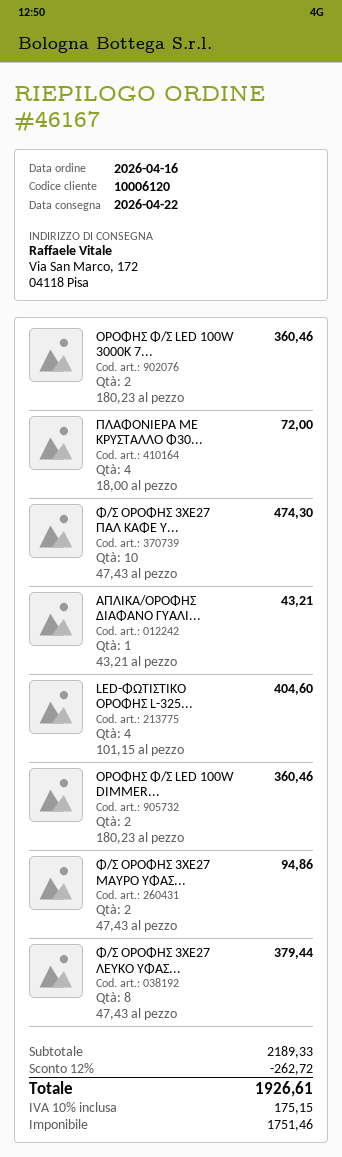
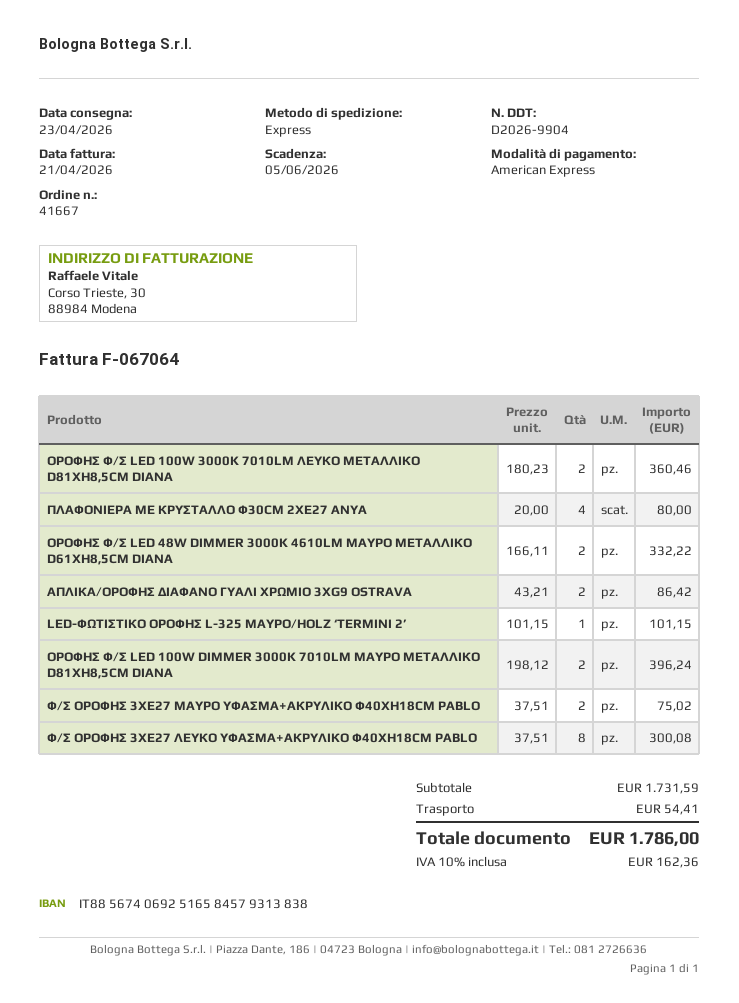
order number: 46167 -> 41667
delivery date: 2026-04-22 -> 2026-04-23
ΠΛΑΦΟΝΙΕΡΑ ΜΕ ΚΡΥΣΤΑΛΛΟ Φ30...: 4 x 18.00 = 72.00 -> 4 x 20.00 = 80.00
Φ/Σ ΟΡΟΦΗΣ 3ΧΕ27 ΠΑΛ ΚΑΦΕ Υ...: 10 x 47.43 = 474.30 -> none
ΑΠΛΙΚΑ/ΟΡΟΦΗΣ ΔΙΑΦΑΝΟ ΓΥΑΛΙ...: 1 x 43.21 = 43.21 -> 2 x 43.21 = 86.42
LED-ΦΩΤΙΣΤΙΚΟ ΟΡΟΦΗΣ L-325...: 4 x 101.15 = 404.60 -> 1 x 101.15 = 101.15
ΟΡΟΦΗΣ Φ/Σ LED 100W DIMMER...: 2 x 180.23 = 360.46 -> 2 x 198.12 = 396.24
Φ/Σ ΟΡΟΦΗΣ 3ΧΕ27 ΜΑΥΡΟ ΥΦΑΣ...: 2 x 47.43 = 94.86 -> 2 x 37.51 = 75.02
Φ/Σ ΟΡΟΦΗΣ 3ΧΕ27 ΛΕΥΚΟ ΥΦΑΣ...: 8 x 47.43 = 379.44 -> 8 x 37.51 = 300.08
ΟΡΟΦΗΣ Φ/Σ LED 48W DIMMER 3000K 4610LM ΜΑΥΡΟ ΜΕΤΑΛΛΙΚΟ D61XH8,5CM DIANA: none -> 2 x 166.11 = 332.22
subtotal: 2189.33 -> 1731.59
discount: 12% = 262.72 -> none
shipping: none -> 54.41
tax: 10% = 175.15 -> 10% = 162.36
total: 1926.61 -> 1786.00

